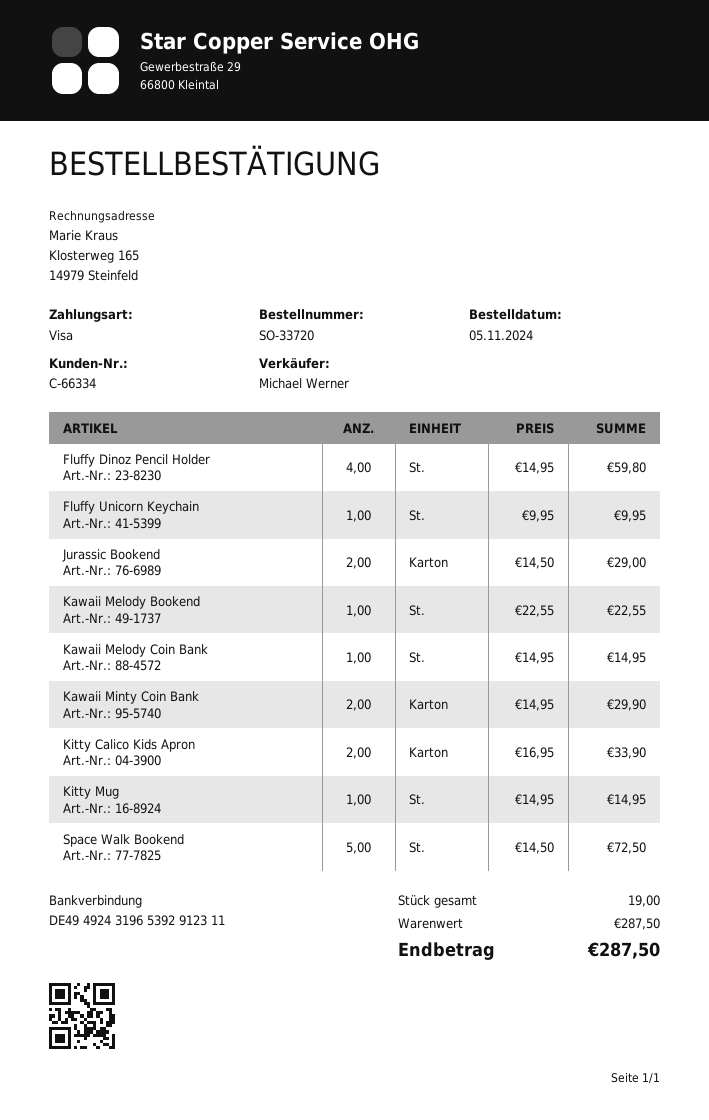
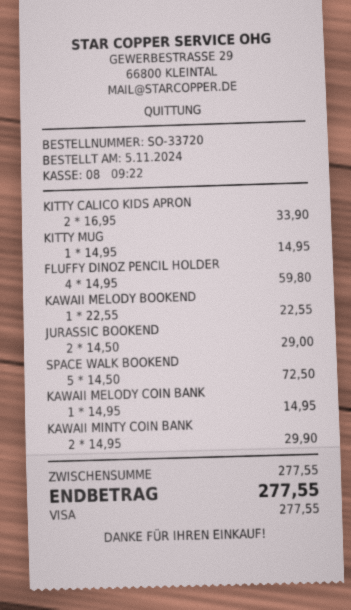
Fluffy Unicorn Keychain: 1 x 9.95 = 9.95 -> none
subtotal: 287.50 -> 277.55
total: 287.50 -> 277.55

